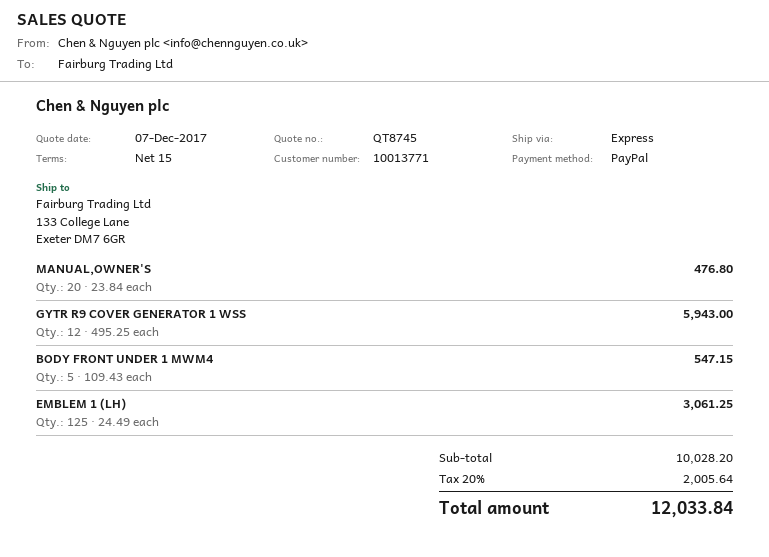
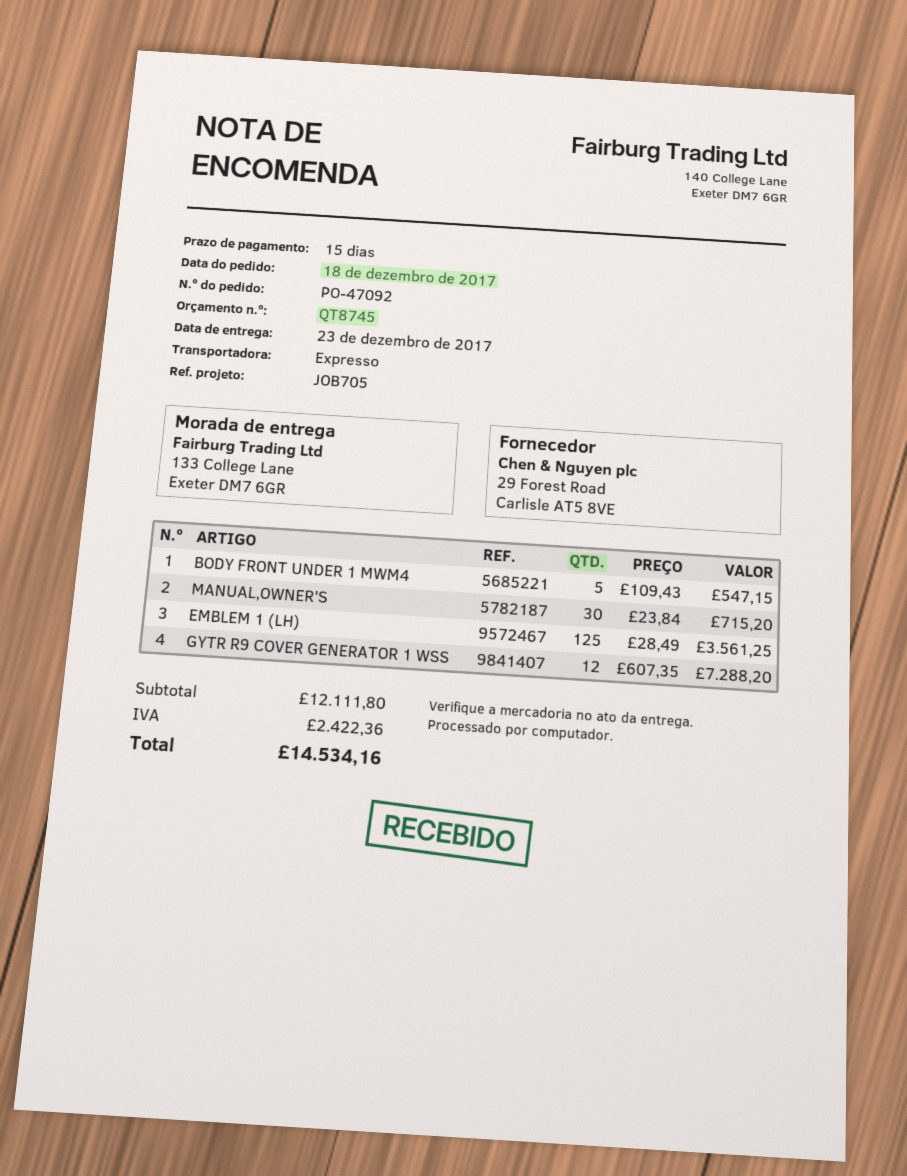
MANUAL,OWNER'S: 20 x 23.84 = 476.80 -> 30 x 23.84 = 715.20
GYTR R9 COVER GENERATOR 1 WSS: 12 x 495.25 = 5943.00 -> 12 x 607.35 = 7288.20
EMBLEM 1 (LH): 125 x 24.49 = 3061.25 -> 125 x 28.49 = 3561.25
subtotal: 10028.20 -> 12111.80
tax: 2005.64 -> 2422.36
total: 12033.84 -> 14534.16

